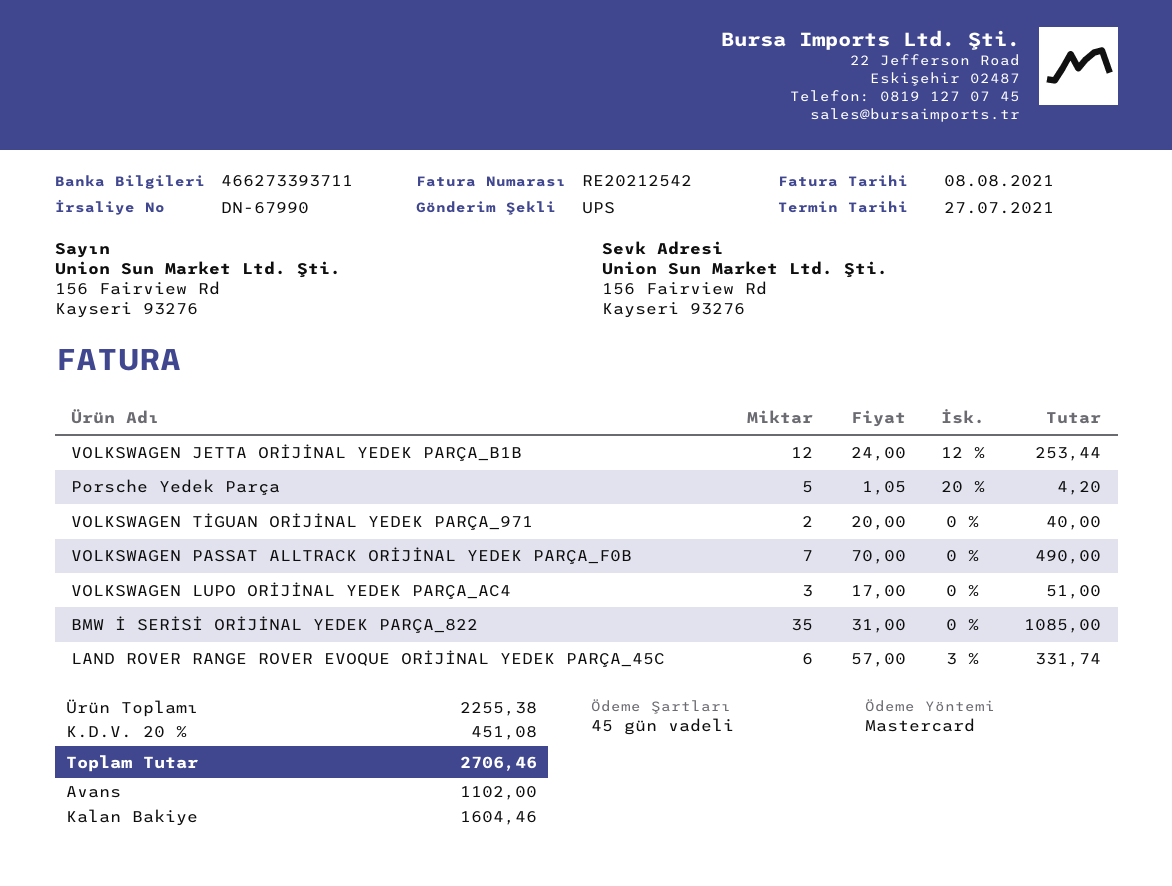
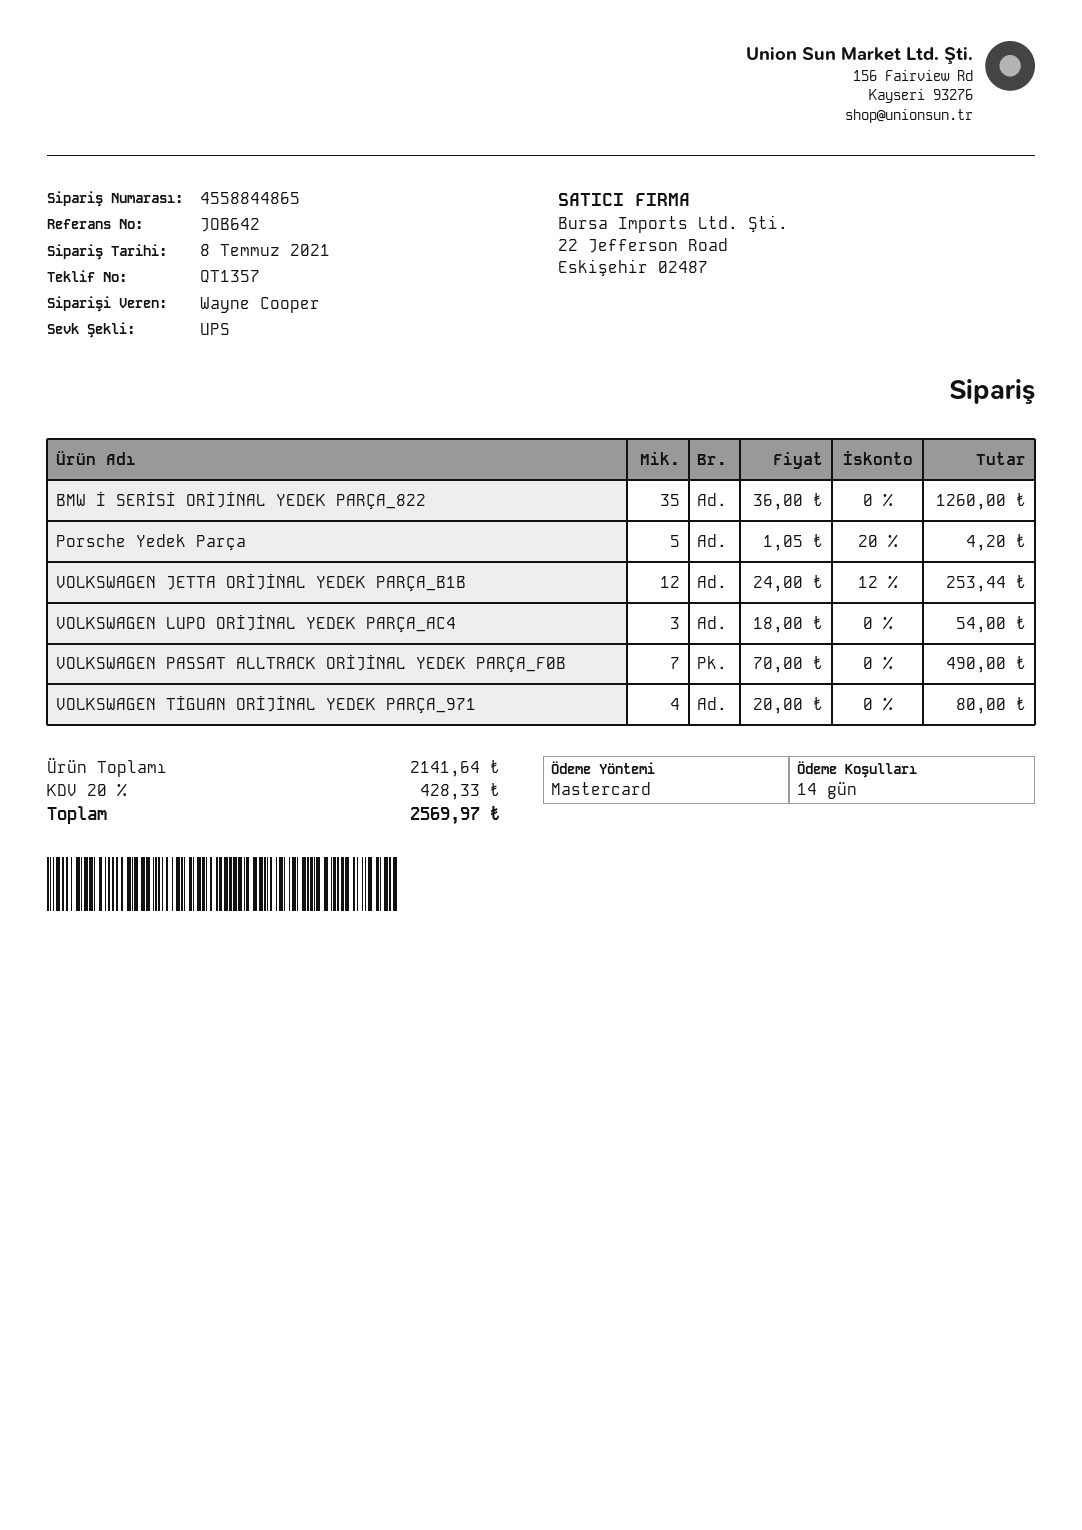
payment terms: 45 days -> 14 days
VOLKSWAGEN TİGUAN ORİJİNAL YEDEK PARÇA_971: 2 x 20.00 = 40.00 -> 4 x 20.00 = 80.00
VOLKSWAGEN LUPO ORİJİNAL YEDEK PARÇA_AC4: 3 x 17.00 = 51.00 -> 3 x 18.00 = 54.00
BMW İ SERİSİ ORİJİNAL YEDEK PARÇA_822: 35 x 31.00 = 1085.00 -> 35 x 36.00 = 1260.00
LAND ROVER RANGE ROVER EVOQUE ORİJİNAL YEDEK PARÇA_45C: 6 x 57.00 - 3% = 331.74 -> none
subtotal: 2255.38 -> 2141.64
tax: 20% = 451.08 -> 20% = 428.33
total: 2706.46 -> 2569.97

